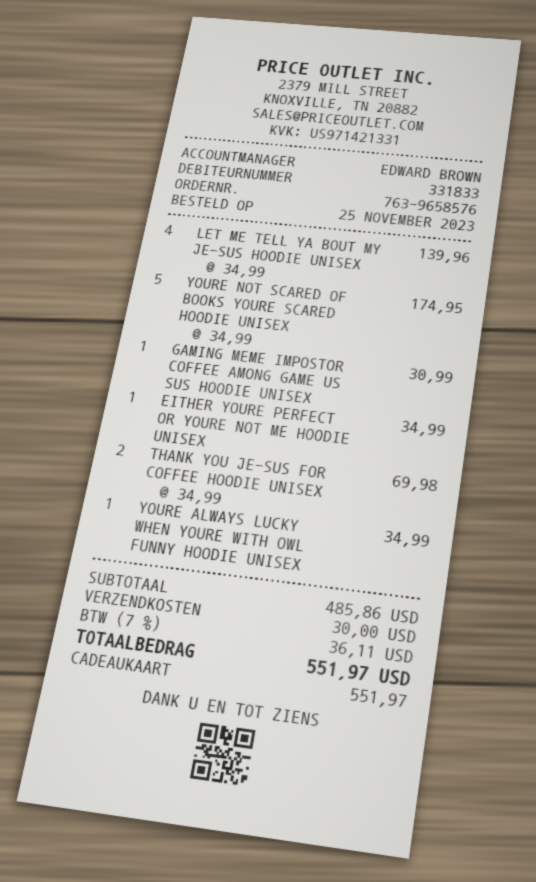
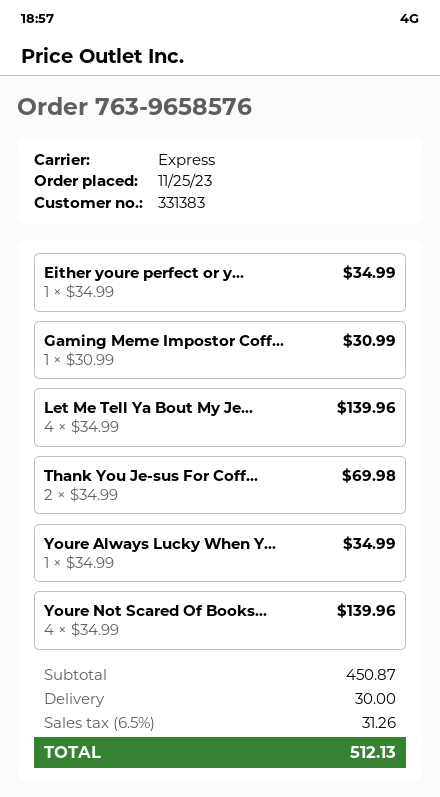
customer number: 331833 -> 331383
YOURE NOT SCARED OF BOOKS YOURE SCARED HOODIE UNISEX: 5 x 34.99 = 174.95 -> 4 x 34.99 = 139.96
subtotal: 485.86 -> 450.87
tax: 7% = 36.11 -> 6.5% = 31.26
total: 551.97 -> 512.13

